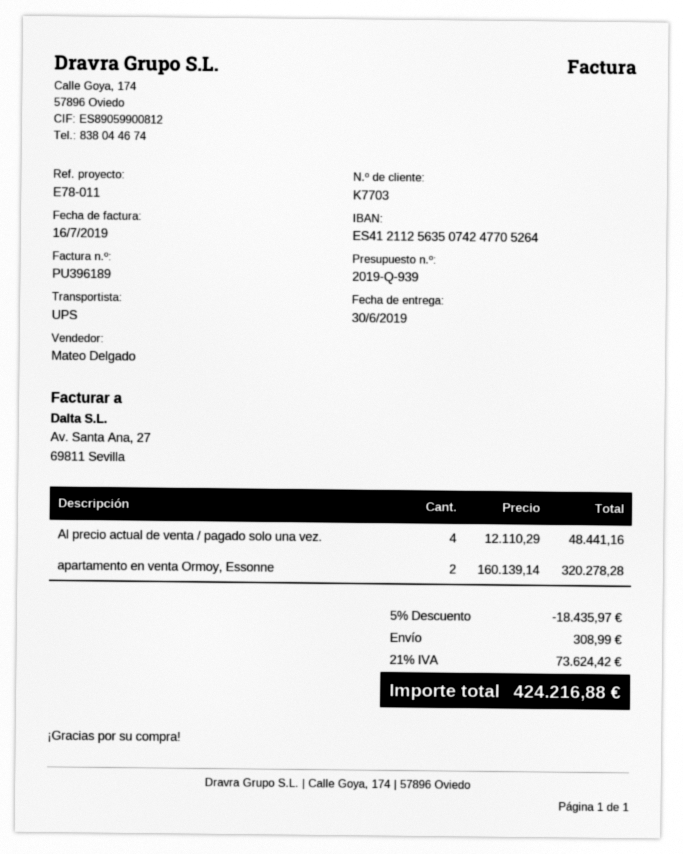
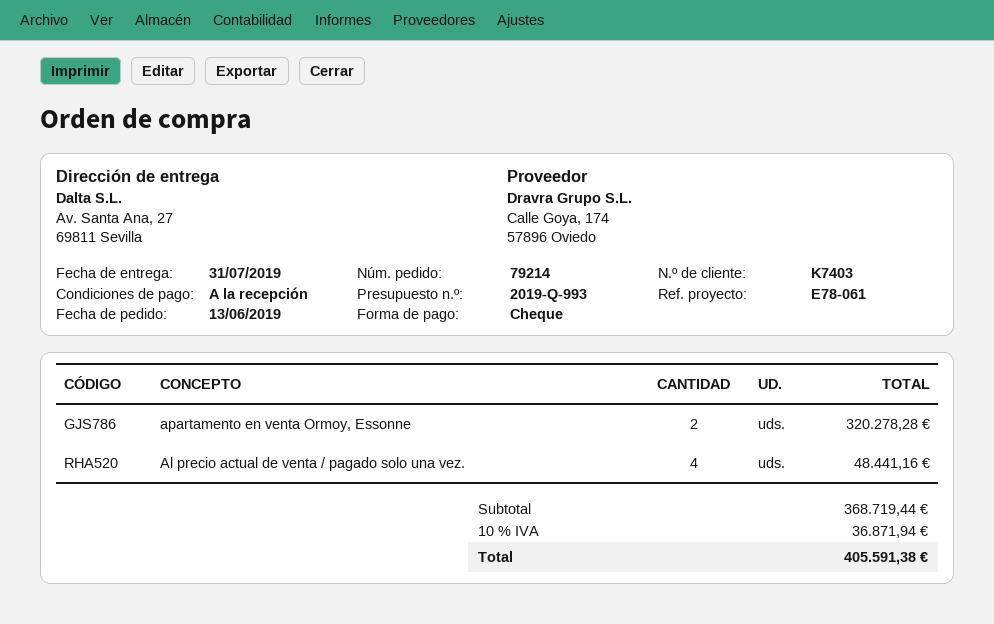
quote number: 2019-Q-939 -> 2019-Q-993
delivery date: 2019-06-30 -> 2019-07-31
customer number: K7703 -> K7403
reference: E78-011 -> E78-061
discount: 5% = 18435.97 -> none
shipping: 308.99 -> none
tax: 21% = 73624.42 -> 10% = 36871.94
total: 424216.88 -> 405591.38

